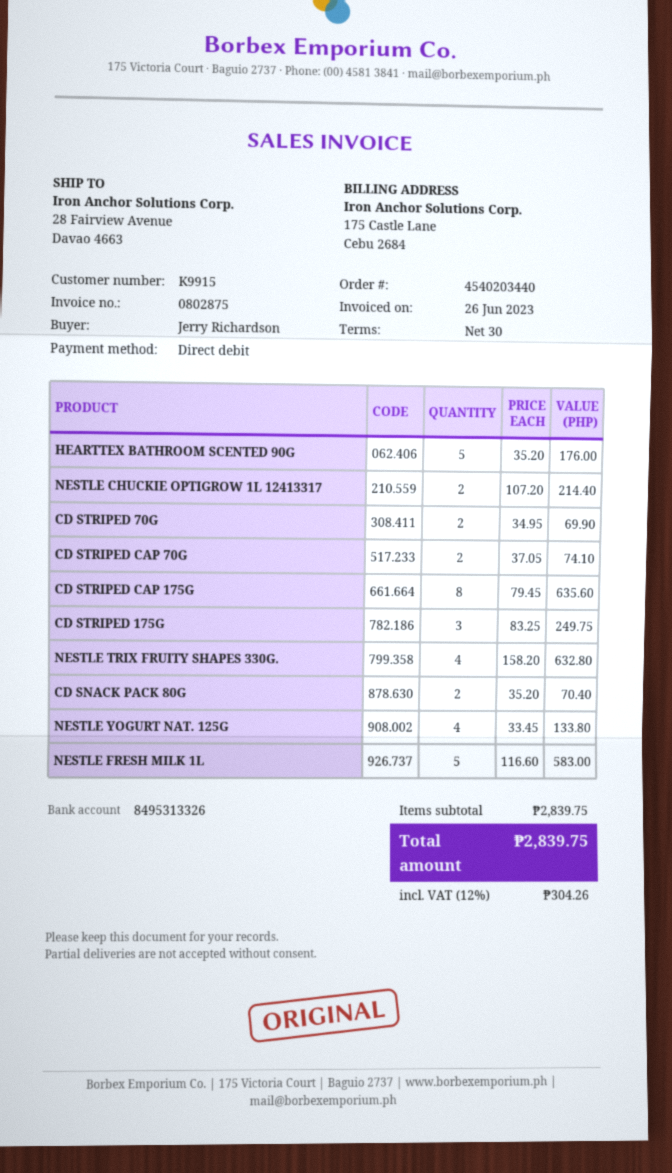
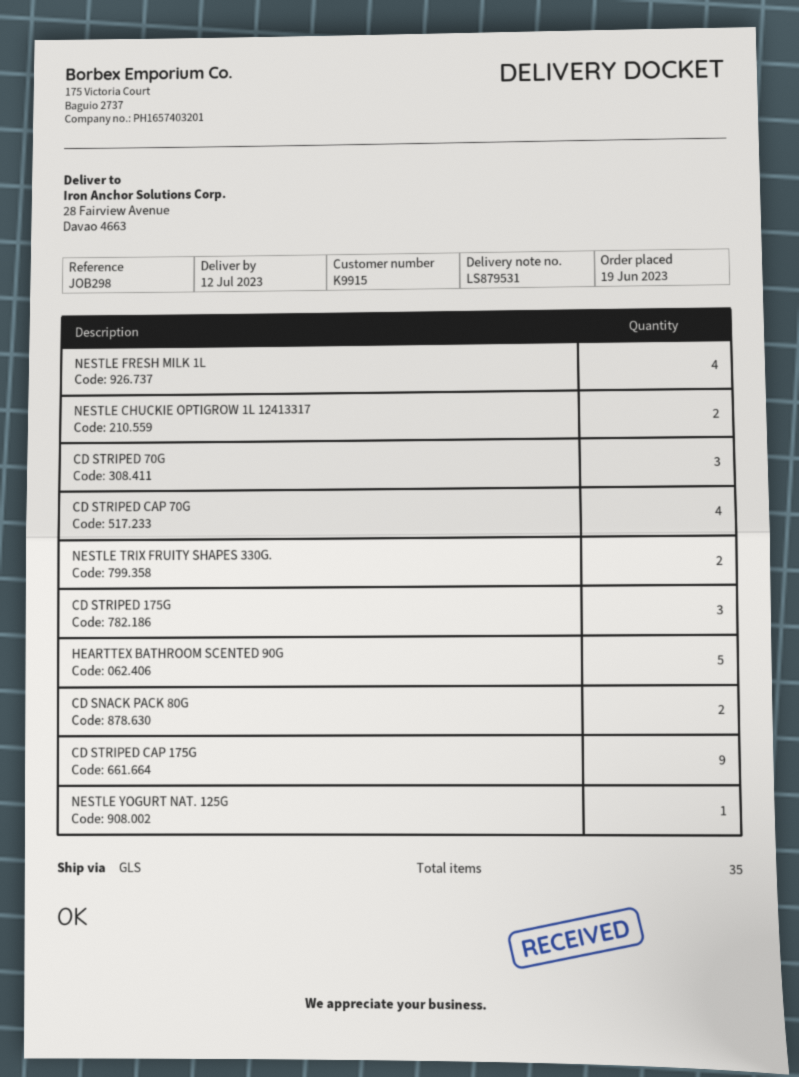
CD STRIPED 70G: 2 -> 3
CD STRIPED CAP 70G: 2 -> 4
CD STRIPED CAP 175G: 8 -> 9
NESTLE TRIX FRUITY SHAPES 330G.: 4 -> 2
NESTLE YOGURT NAT. 125G: 4 -> 1
NESTLE FRESH MILK 1L: 5 -> 4

